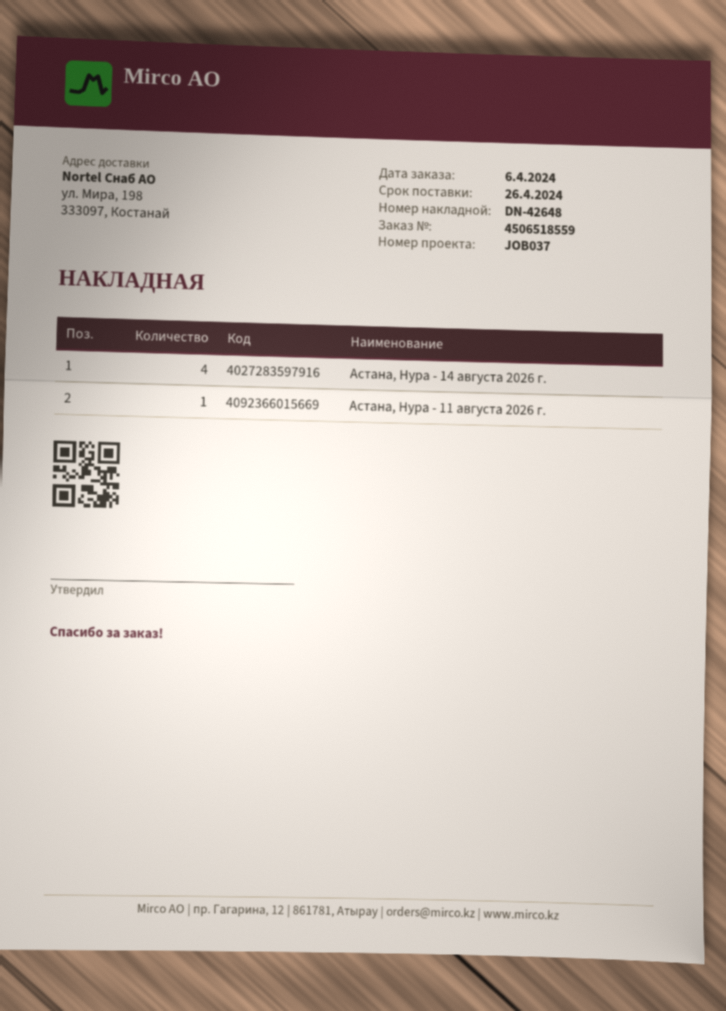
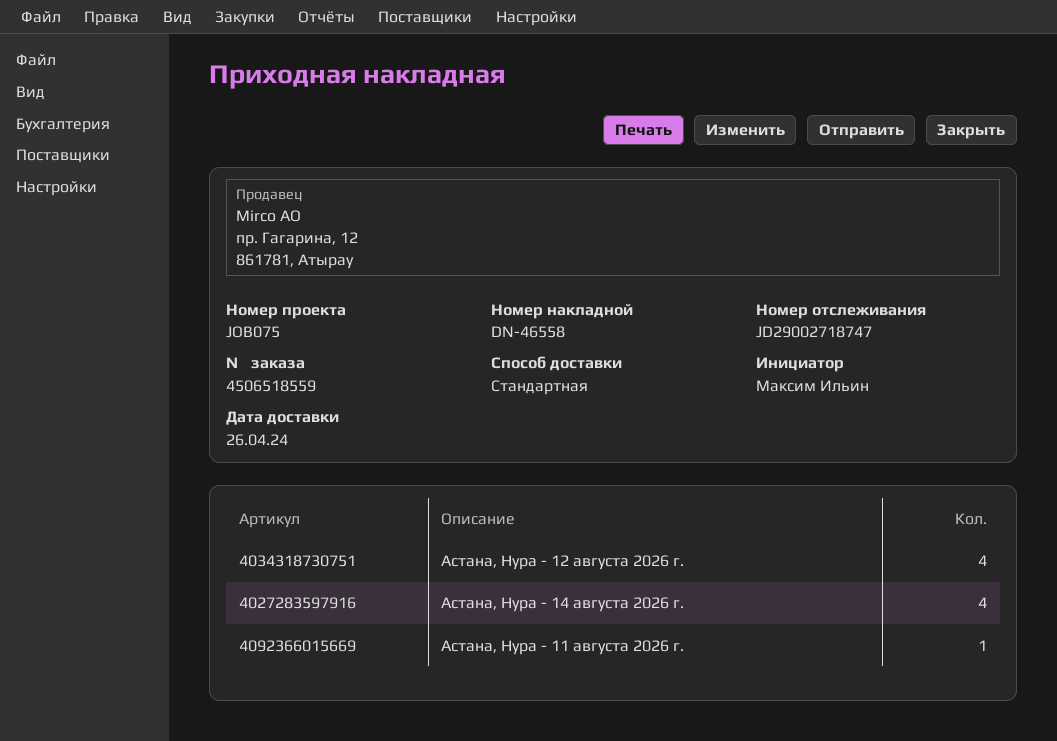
delivery note number: DN-42648 -> DN-46558
reference: JOB037 -> JOB075
Астана, Нура - 12 августа 2026 г.: none -> 4

